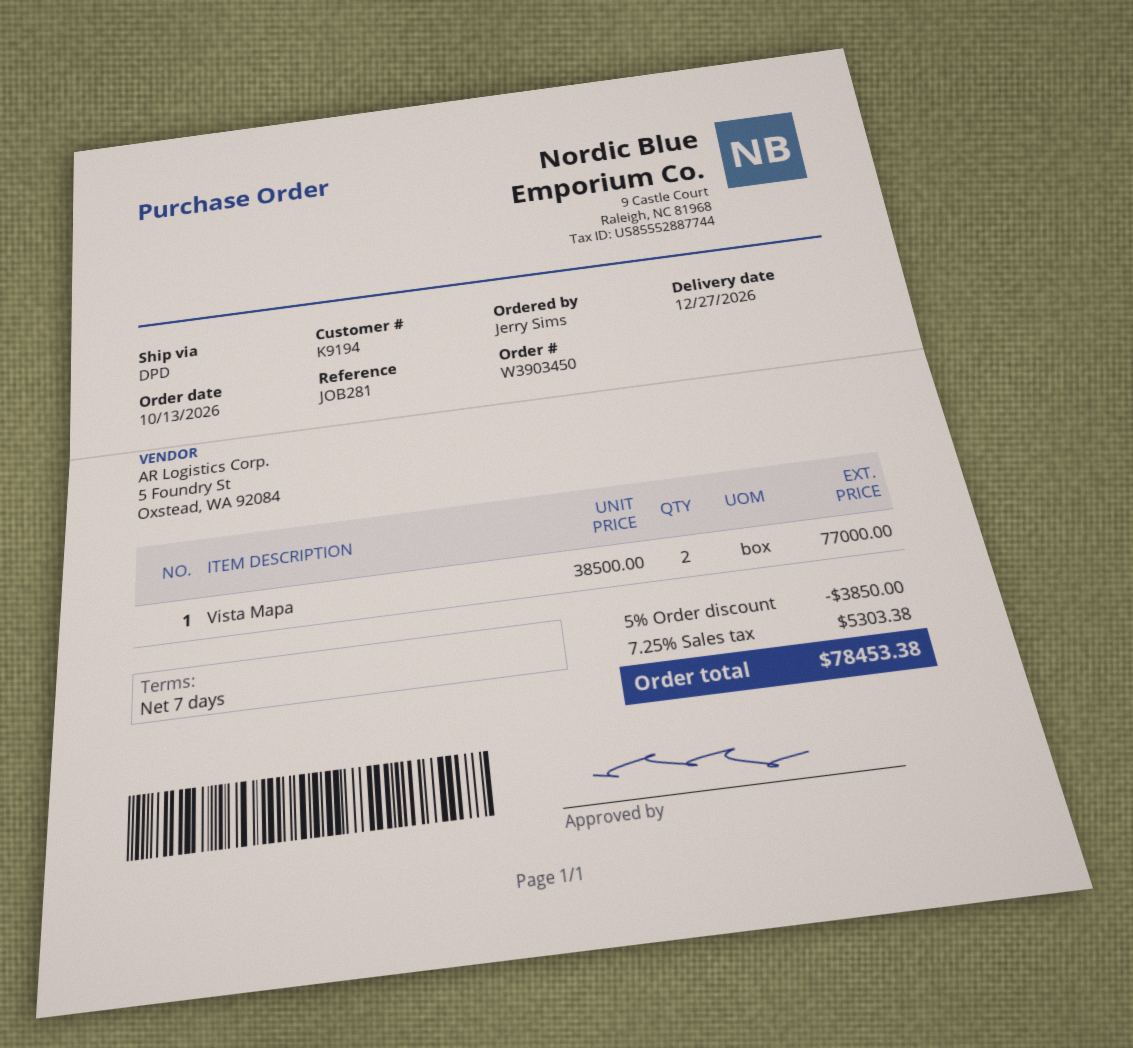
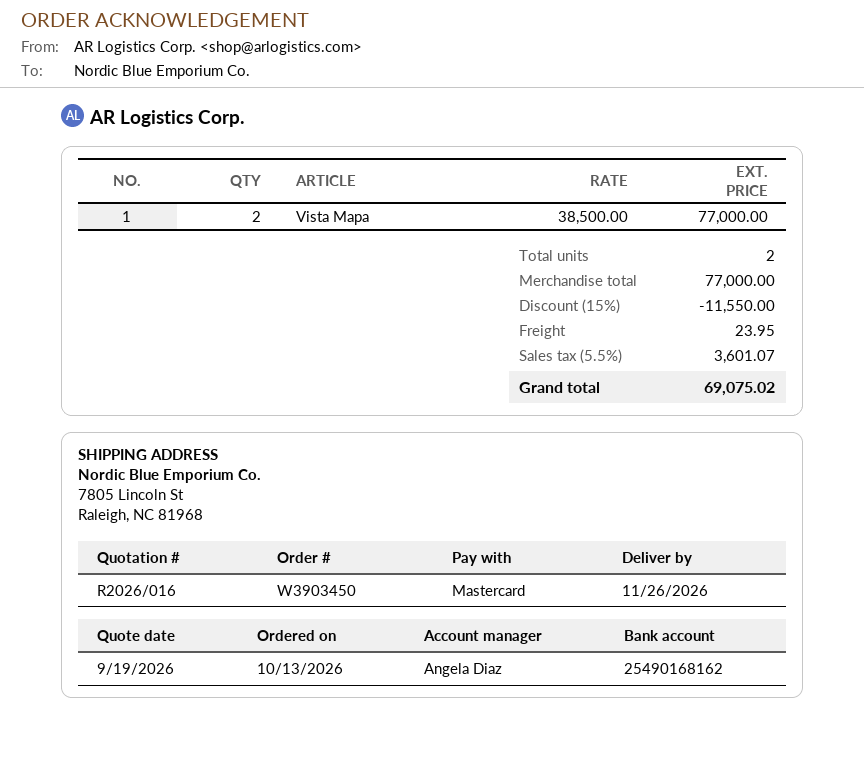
delivery date: 2026-12-27 -> 2026-11-26
discount: 5% = 3850.00 -> 15% = 11550.00
shipping: none -> 23.95
tax: 7.25% = 5303.38 -> 5.5% = 3601.07
total: 78453.38 -> 69075.02

